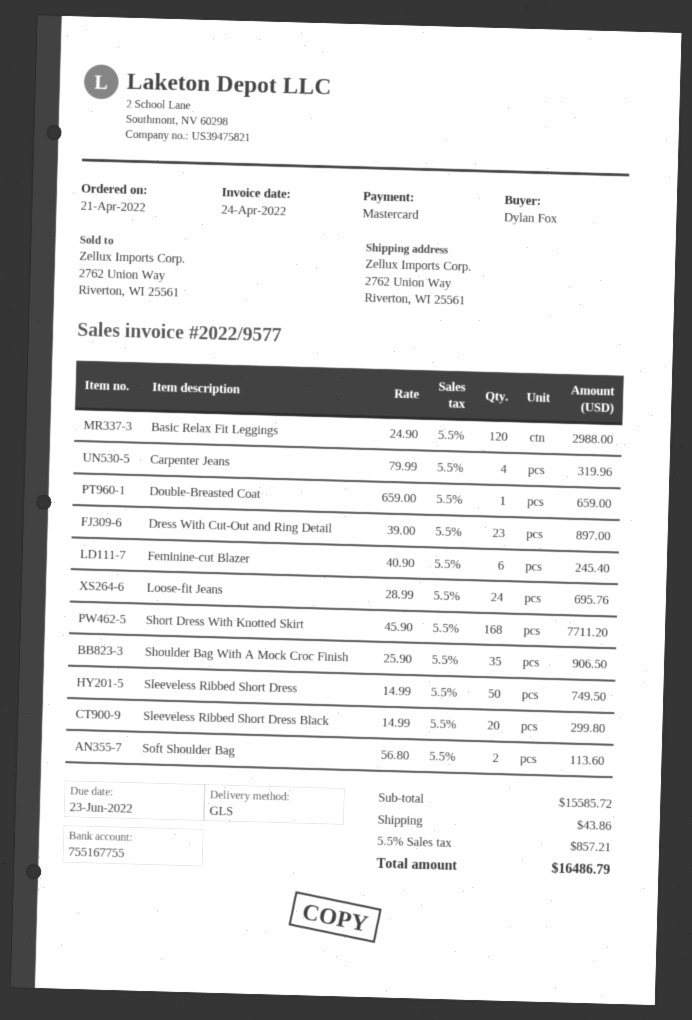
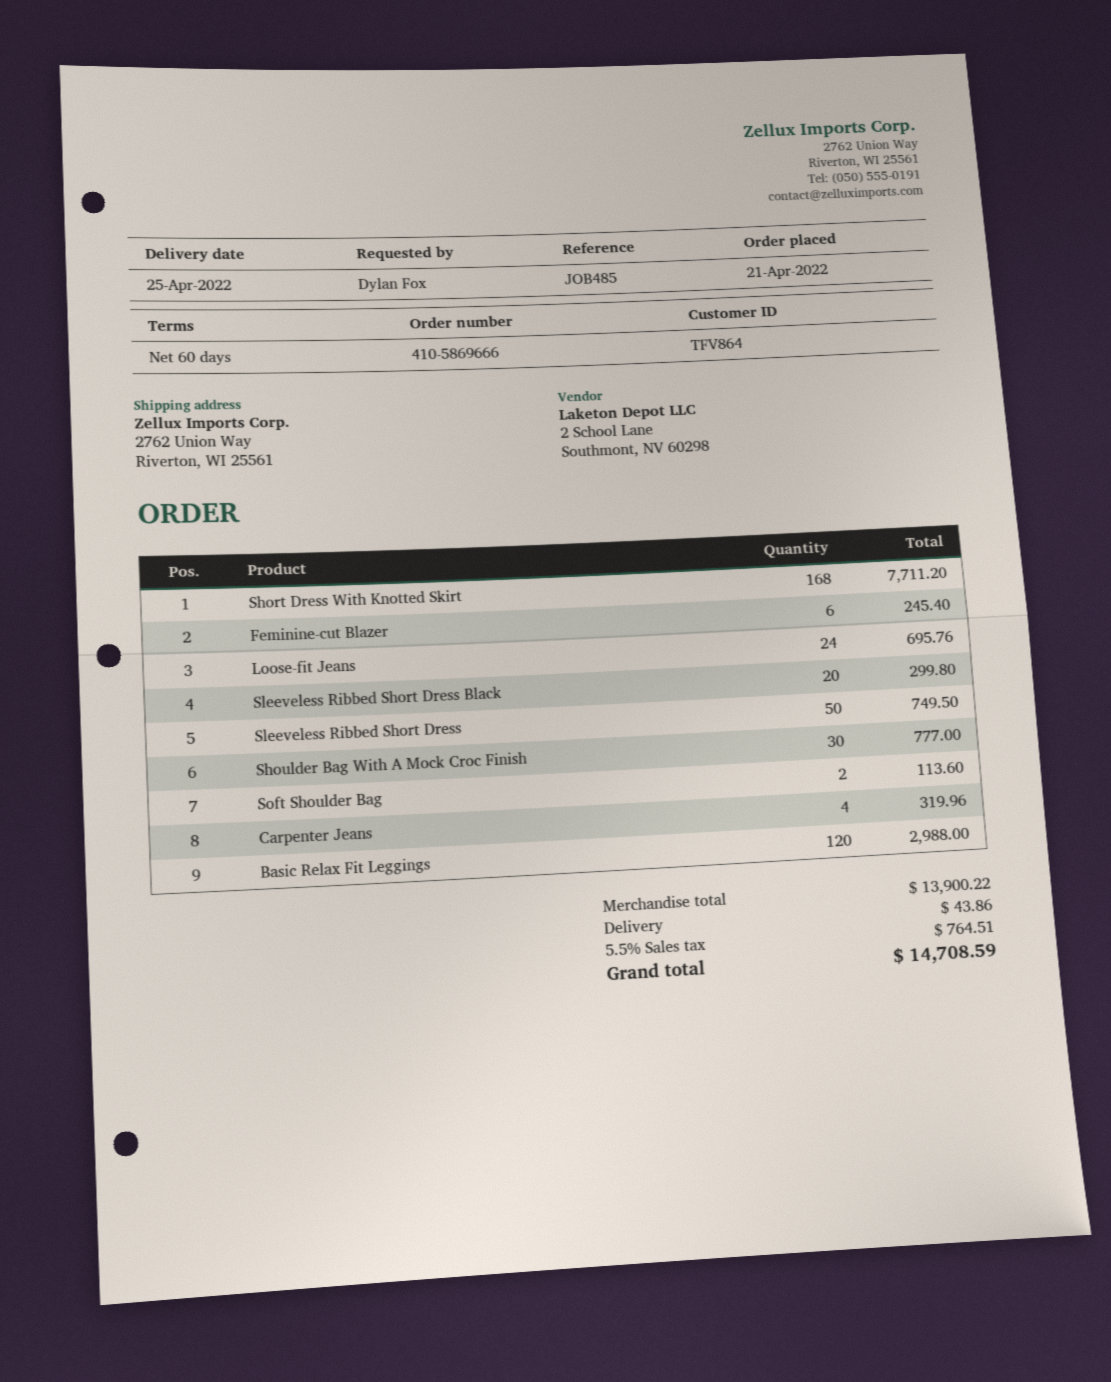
Double-Breasted Coat: 1 for 659.00 -> none
Dress With Cut-Out and Ring Detail: 23 for 897.00 -> none
Shoulder Bag With A Mock Croc Finish: 35 for 906.50 -> 30 for 777.00
subtotal: 15585.72 -> 13900.22
tax: 5.5% = 857.21 -> 5.5% = 764.51
total: 16486.79 -> 14708.59

